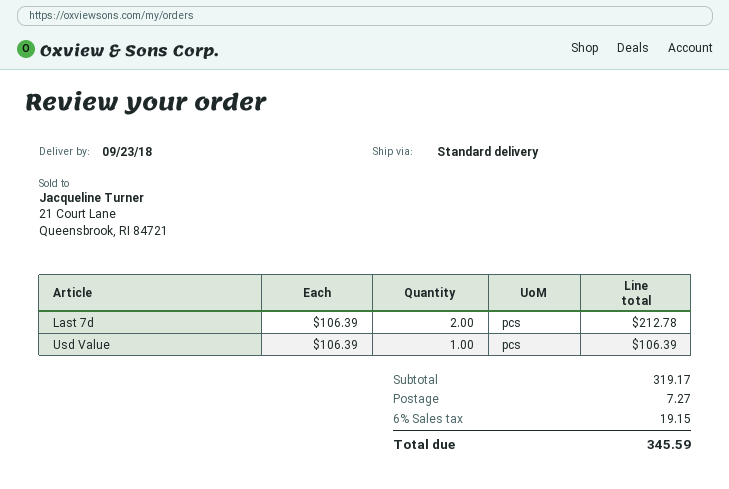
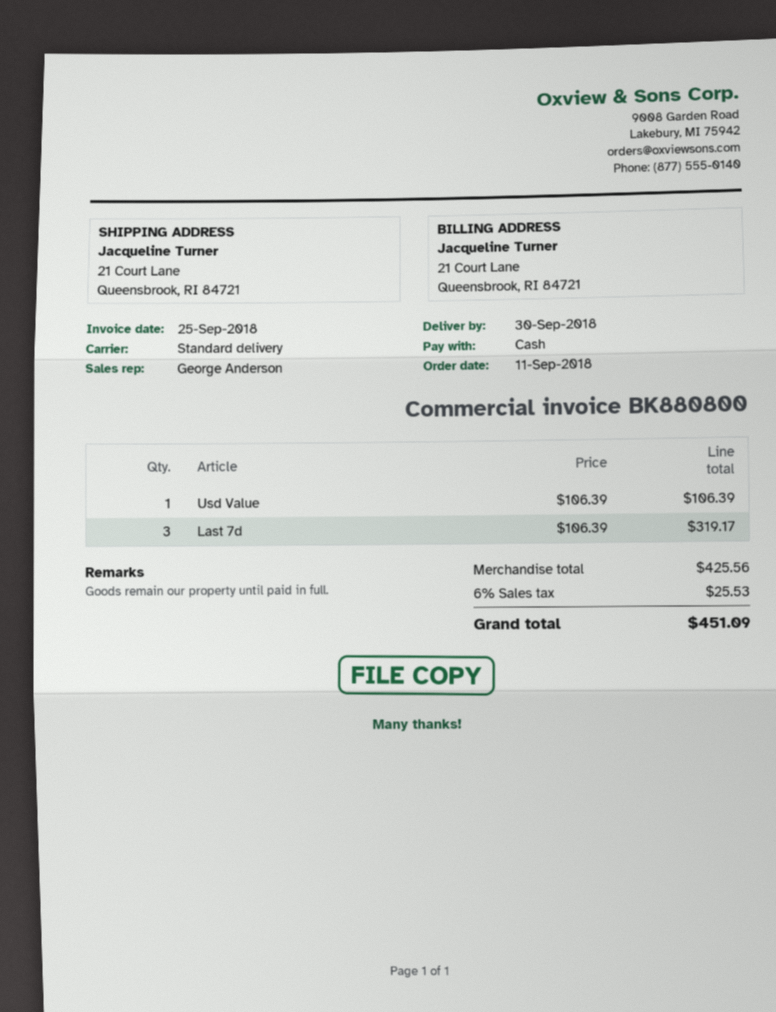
delivery date: 2018-09-23 -> 2018-09-30
Last 7d: 2 x 106.39 = 212.78 -> 3 x 106.39 = 319.17
subtotal: 319.17 -> 425.56
shipping: 7.27 -> none
tax: 6% = 19.15 -> 6% = 25.53
total: 345.59 -> 451.09

